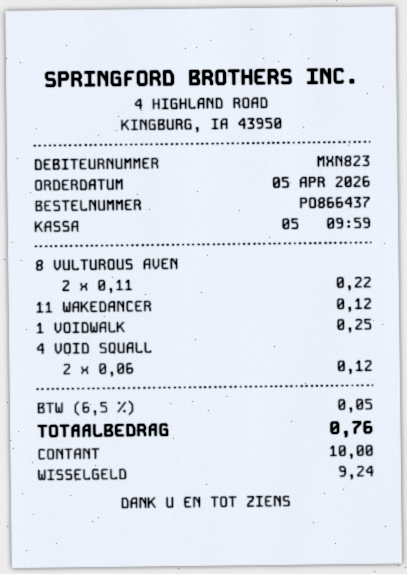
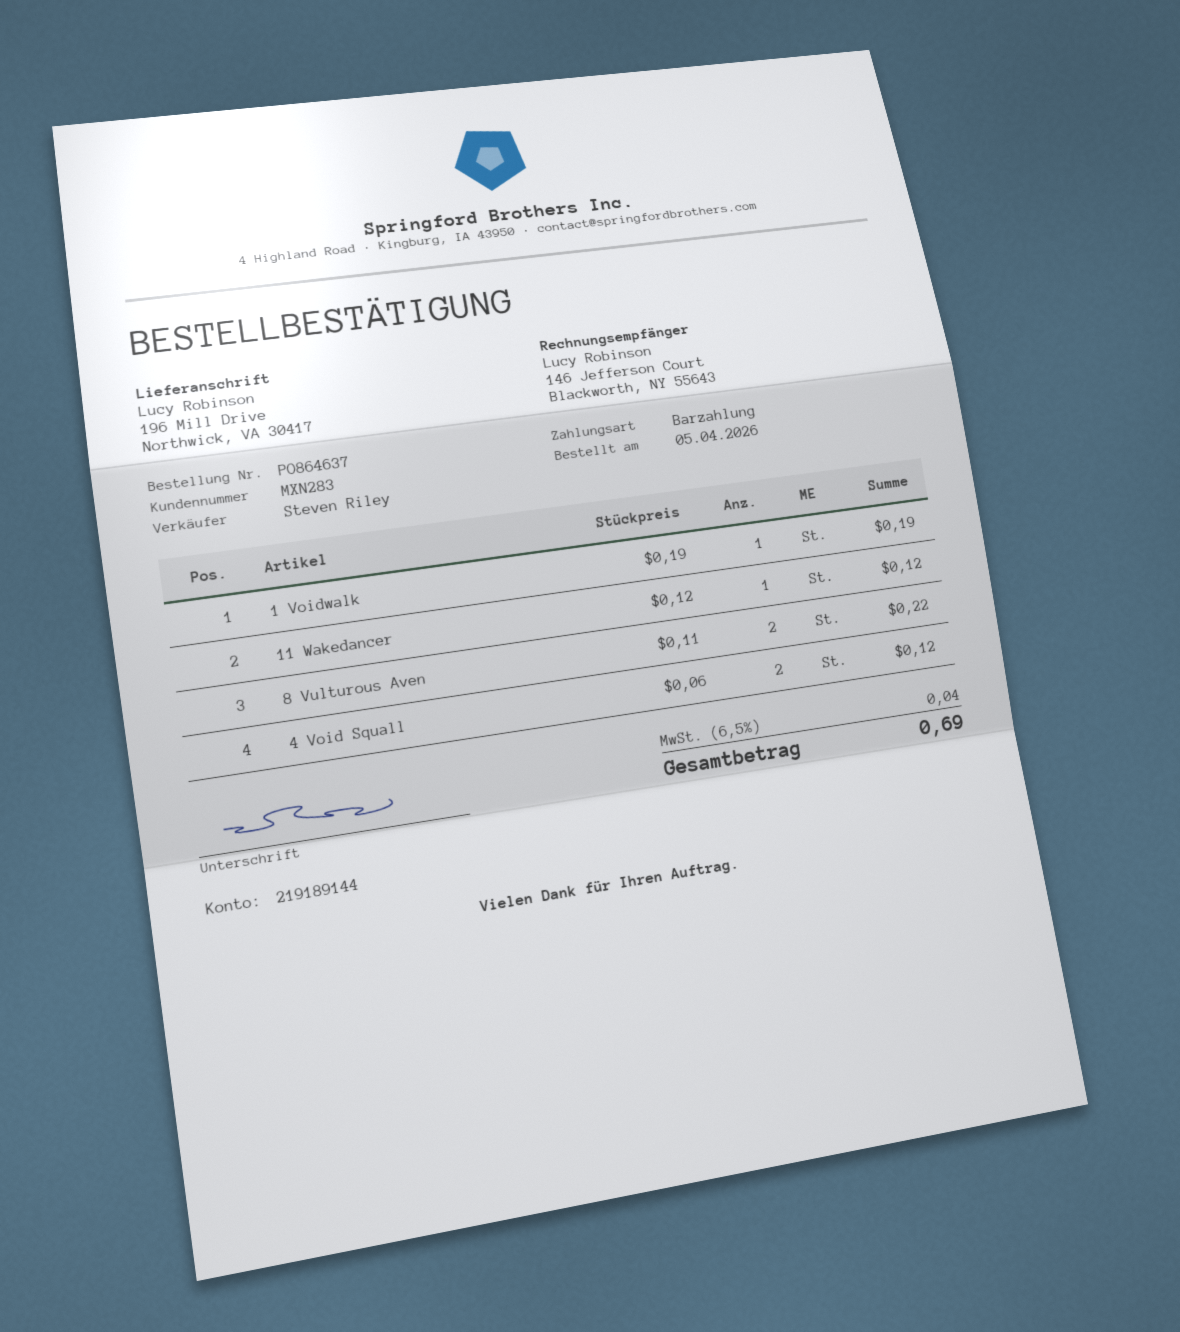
order number: PO866437 -> PO864637
customer number: MXN823 -> MXN283
1 VOIDWALK: 1 x 0.25 = 0.25 -> 1 x 0.19 = 0.19
tax: 6.5% = 0.05 -> 6.5% = 0.04
total: 0.76 -> 0.69

